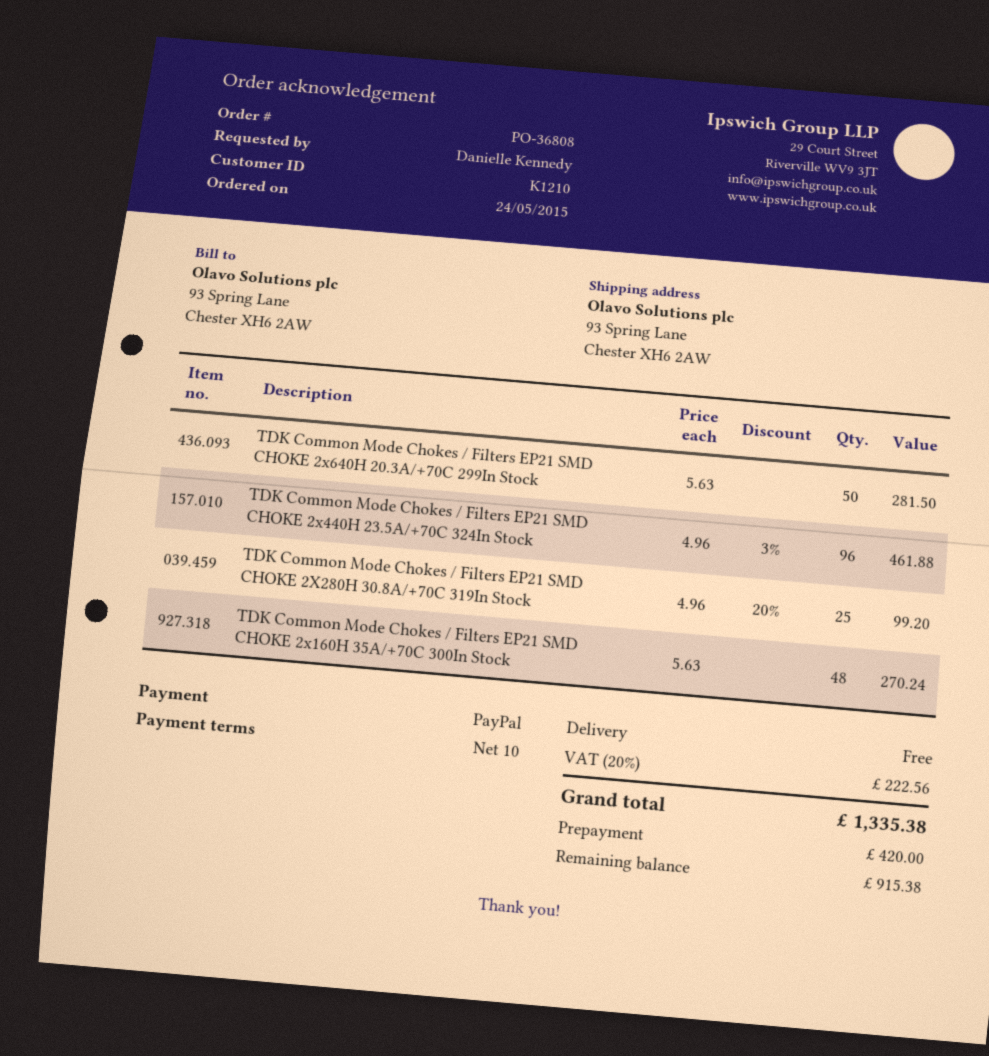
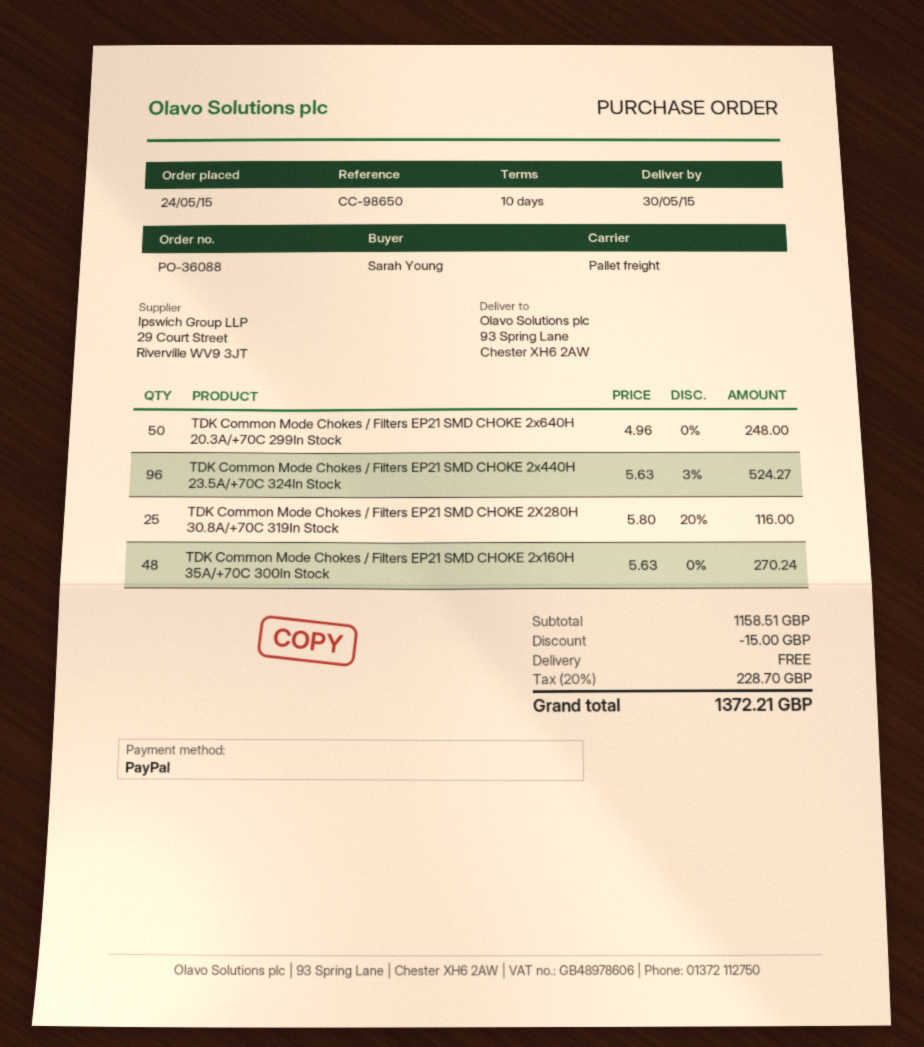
order number: PO-36808 -> PO-36088
ordered by: Danielle Kennedy -> Sarah Young
TDK Common Mode Chokes / Filters EP21 SMD CHOKE 2x640H 20.3A/+70C 299In Stock: 50 x 5.63 = 281.50 -> 50 x 4.96 = 248.00
TDK Common Mode Chokes / Filters EP21 SMD CHOKE 2x440H 23.5A/+70C 324In Stock: 96 x 4.96 - 3% = 461.88 -> 96 x 5.63 - 3% = 524.27
TDK Common Mode Chokes / Filters EP21 SMD CHOKE 2X280H 30.8A/+70C 319In Stock: 25 x 4.96 - 20% = 99.20 -> 25 x 5.80 - 20% = 116.00
discount: none -> 15.00
tax: 20% = 222.56 -> 20% = 228.70
total: 1335.38 -> 1372.21

